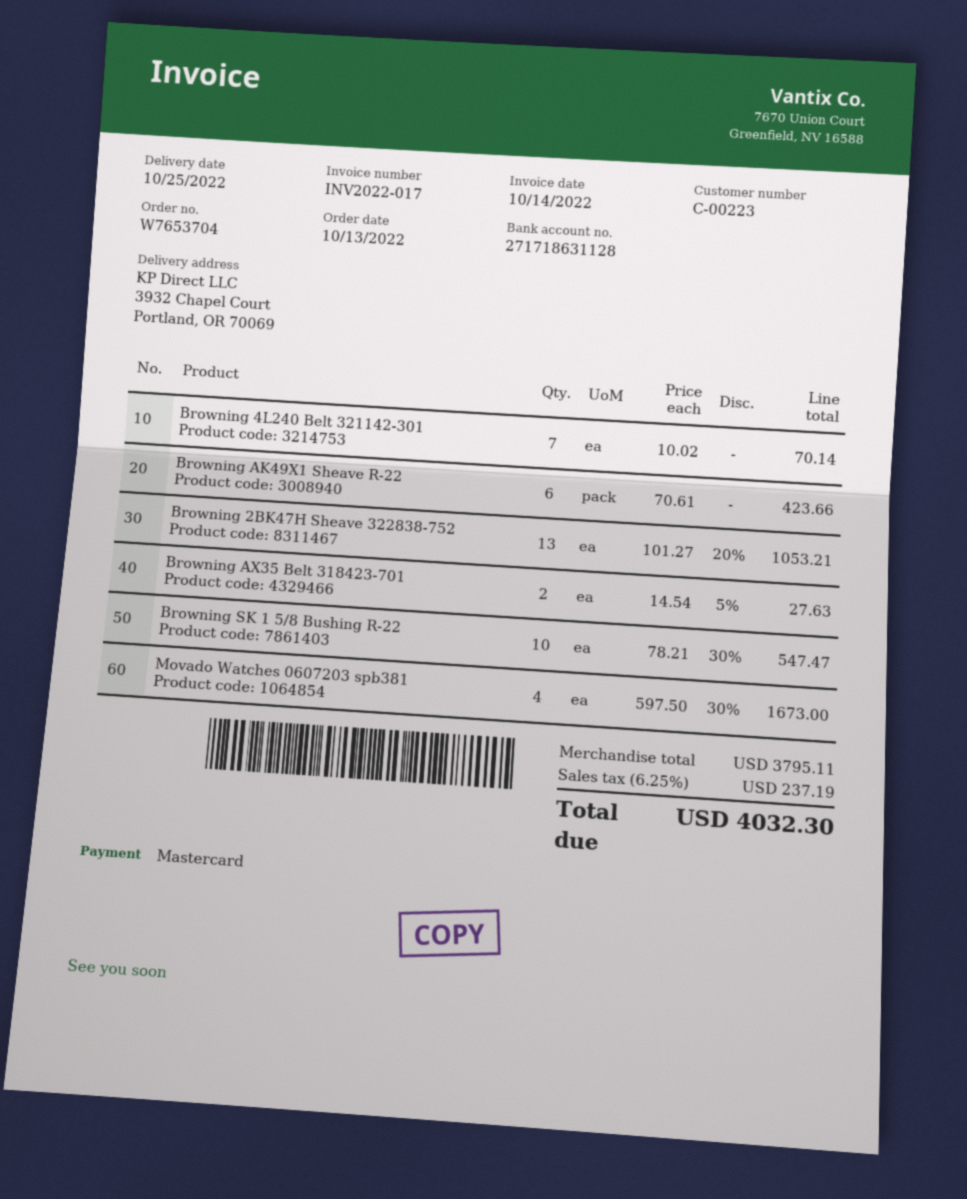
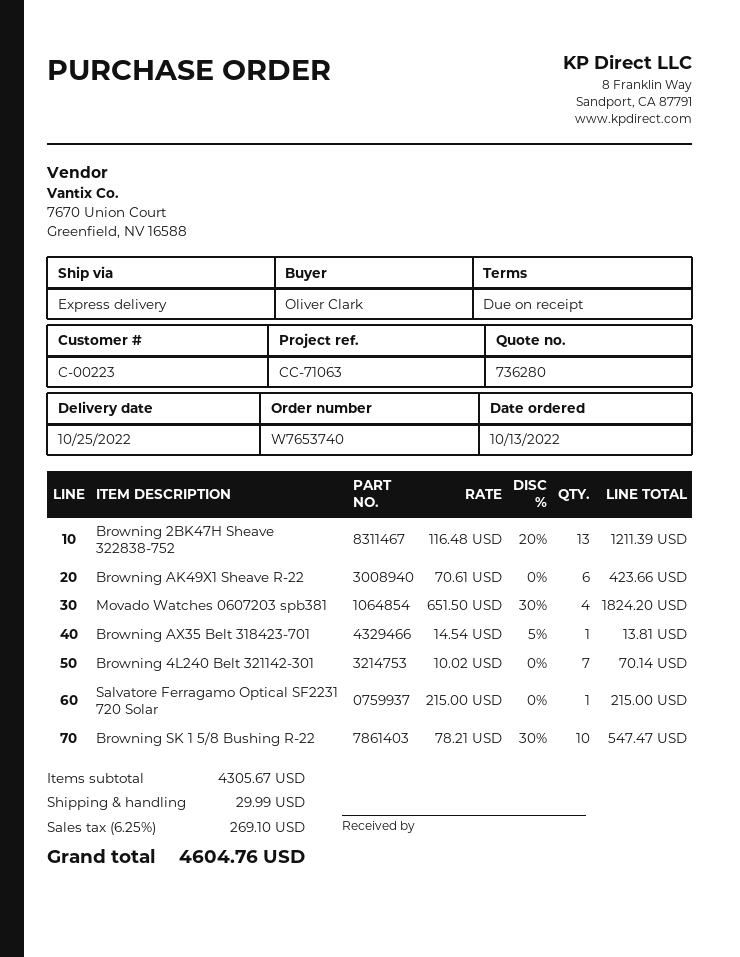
order number: W7653704 -> W7653740
Browning 2BK47H Sheave 322838-752: 13 x 101.27 - 20% = 1053.21 -> 13 x 116.48 - 20% = 1211.39
Browning AX35 Belt 318423-701: 2 x 14.54 - 5% = 27.63 -> 1 x 14.54 - 5% = 13.81
Movado Watches 0607203 spb381: 4 x 597.50 - 30% = 1673.00 -> 4 x 651.50 - 30% = 1824.20
Salvatore Ferragamo Optical SF2231 720 Solar: none -> 1 x 215.00 = 215.00
subtotal: 3795.11 -> 4305.67
shipping: none -> 29.99
tax: 6.25% = 237.19 -> 6.25% = 269.10
total: 4032.30 -> 4604.76

